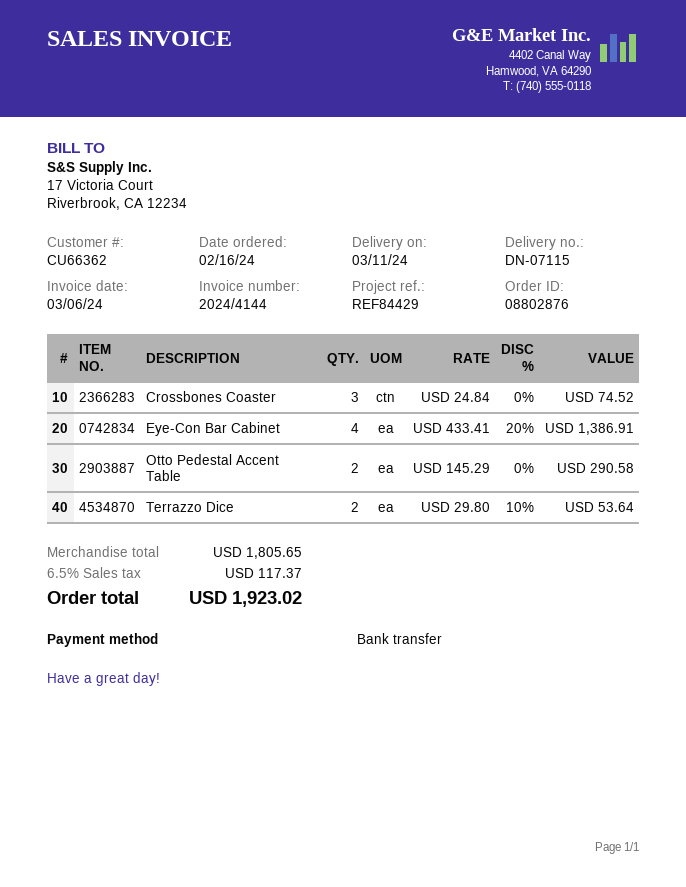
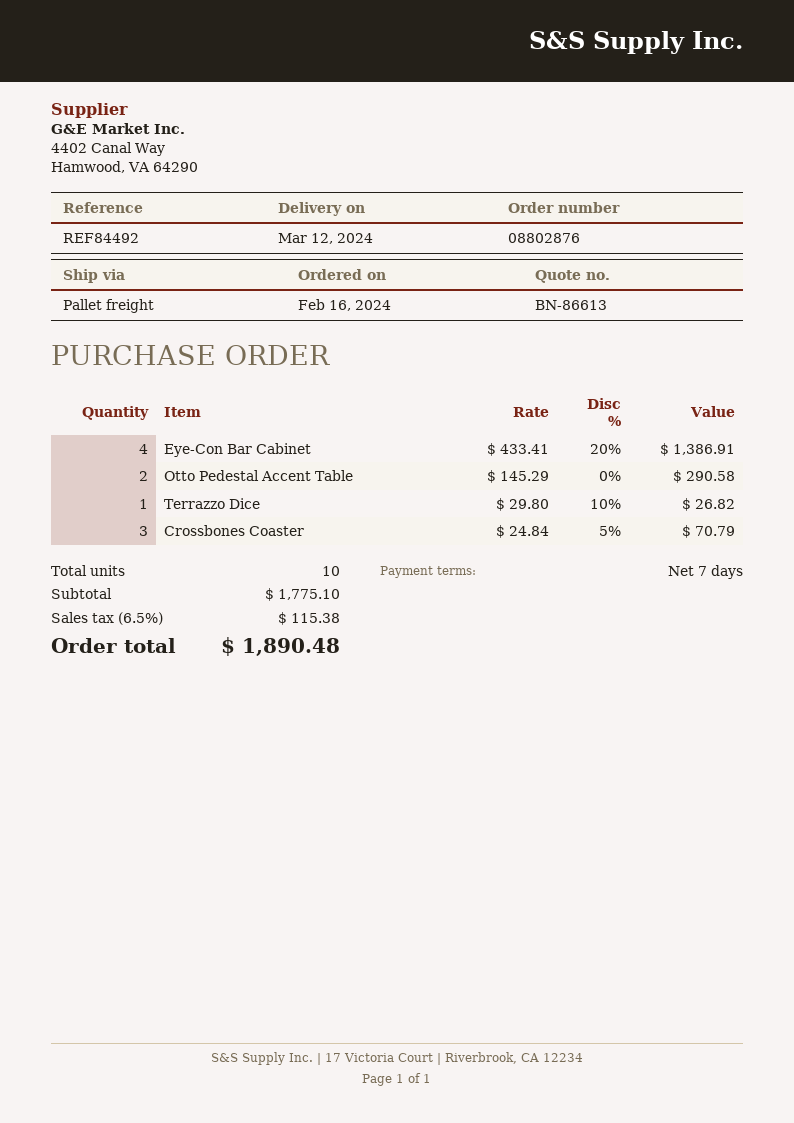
delivery date: 2024-03-11 -> 2024-03-12
reference: REF84429 -> REF84492
Crossbones Coaster: 3 x 24.84 = 74.52 -> 3 x 24.84 - 5% = 70.79
Terrazzo Dice: 2 x 29.80 - 10% = 53.64 -> 1 x 29.80 - 10% = 26.82
subtotal: 1805.65 -> 1775.10
tax: 6.5% = 117.37 -> 6.5% = 115.38
total: 1923.02 -> 1890.48

